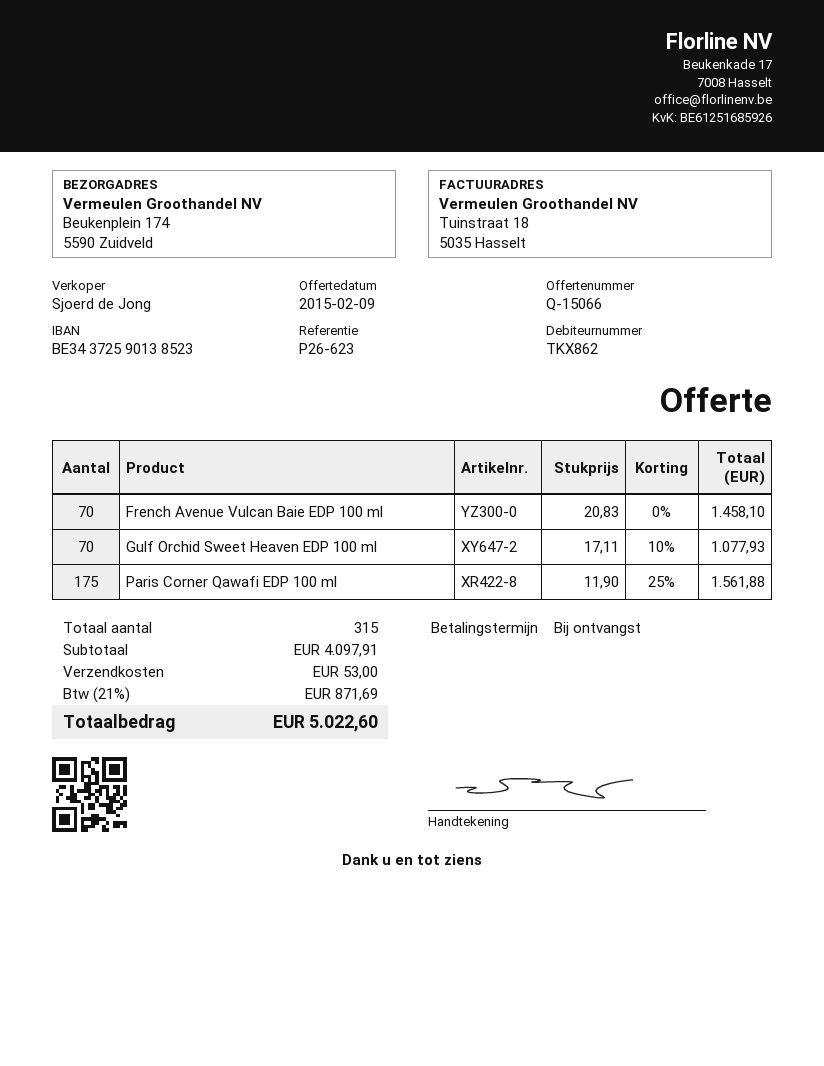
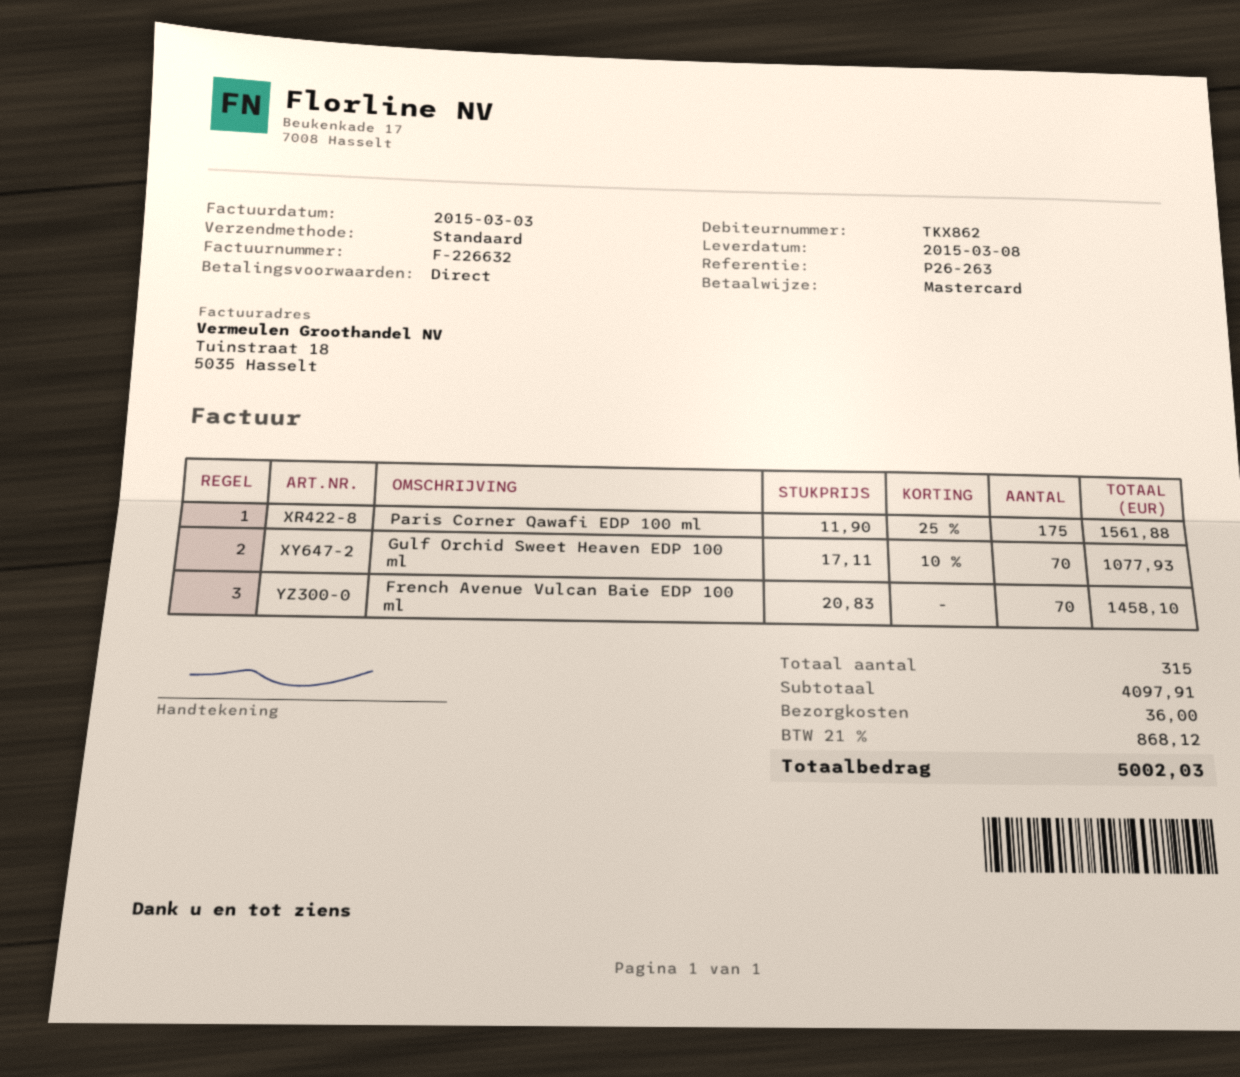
reference: P26-623 -> P26-263
shipping: 53.00 -> 36.00
tax: 21% = 871.69 -> 21% = 868.12
total: 5022.60 -> 5002.03

